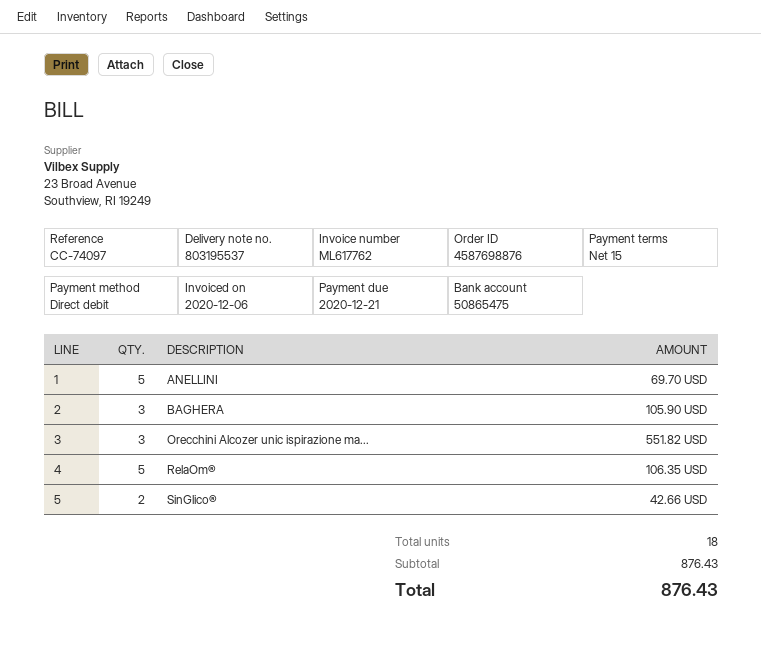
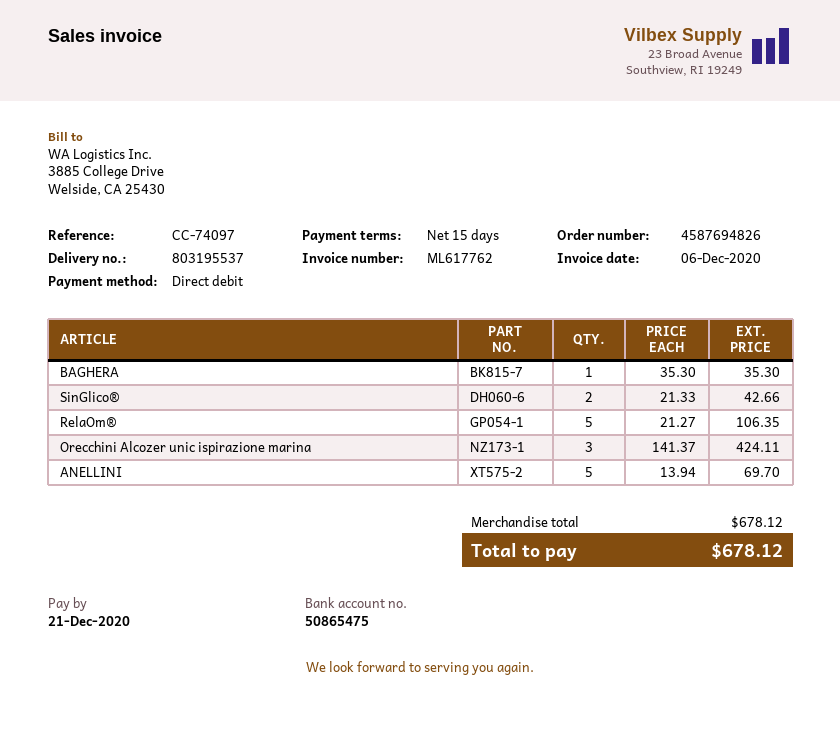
order number: 4587698876 -> 4587694826
BAGHERA: 3 for 105.90 -> 1 for 35.30
Orecchini Alcozer unic ispirazione ma...: 3 for 551.82 -> 3 for 424.11
subtotal: 876.43 -> 678.12
total: 876.43 -> 678.12

